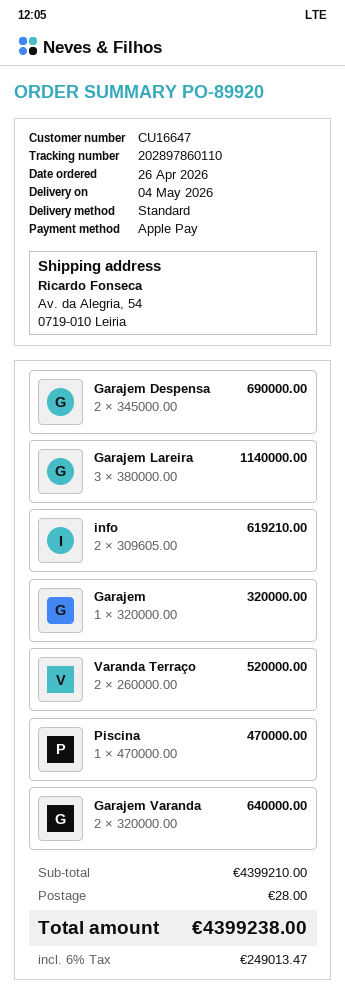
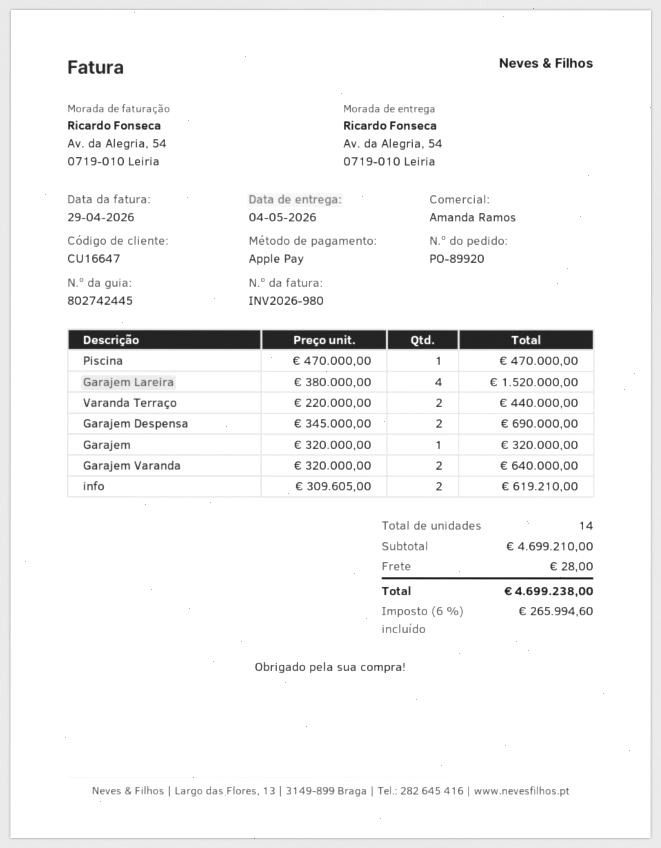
Garajem Lareira: 3 x 380000.00 = 1140000.00 -> 4 x 380000.00 = 1520000.00
Varanda Terraço: 2 x 260000.00 = 520000.00 -> 2 x 220000.00 = 440000.00
subtotal: 4399210.00 -> 4699210.00
tax: 6% = 249013.47 -> 6% = 265994.60
total: 4399238.00 -> 4699238.00

